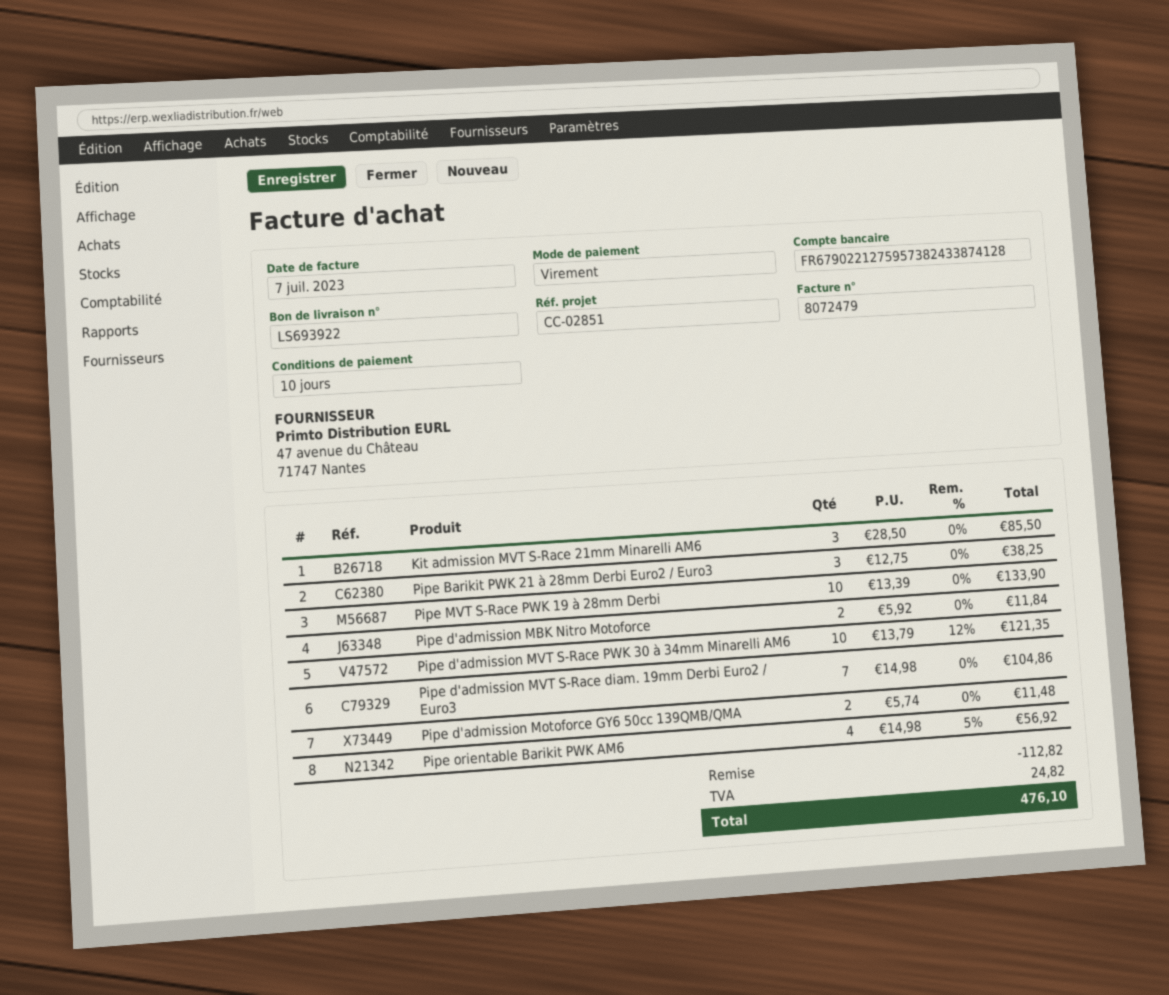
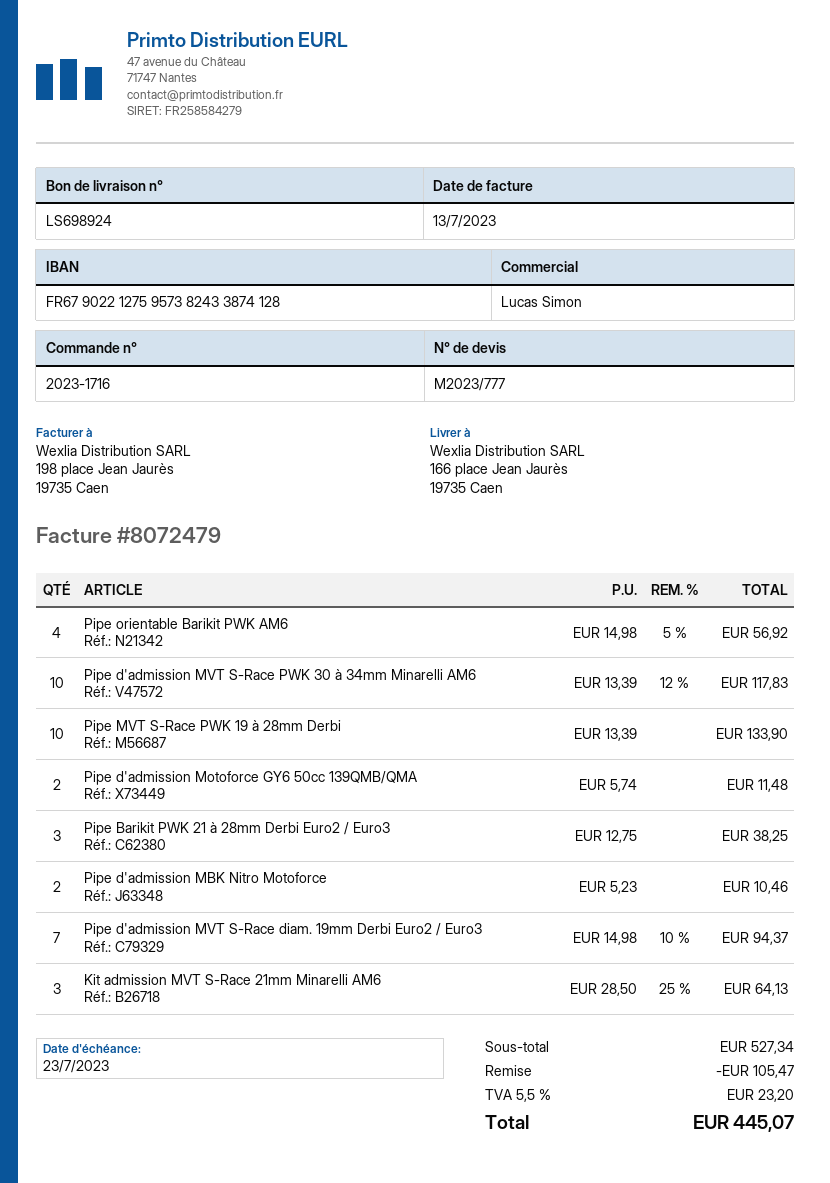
delivery note number: LS693922 -> LS698924
invoice date: 2023-07-07 -> 2023-07-13
Kit admission MVT S-Race 21mm Minarelli AM6: 3 x 28.50 = 85.50 -> 3 x 28.50 - 25% = 64.13
Pipe d'admission MBK Nitro Motoforce: 2 x 5.92 = 11.84 -> 2 x 5.23 = 10.46
Pipe d'admission MVT S-Race PWK 30 à 34mm Minarelli AM6: 10 x 13.79 - 12% = 121.35 -> 10 x 13.39 - 12% = 117.83
Pipe d'admission MVT S-Race diam. 19mm Derbi Euro2 / Euro3: 7 x 14.98 = 104.86 -> 7 x 14.98 - 10% = 94.37
discount: 112.82 -> 105.47
tax: 24.82 -> 23.20
total: 476.10 -> 445.07

